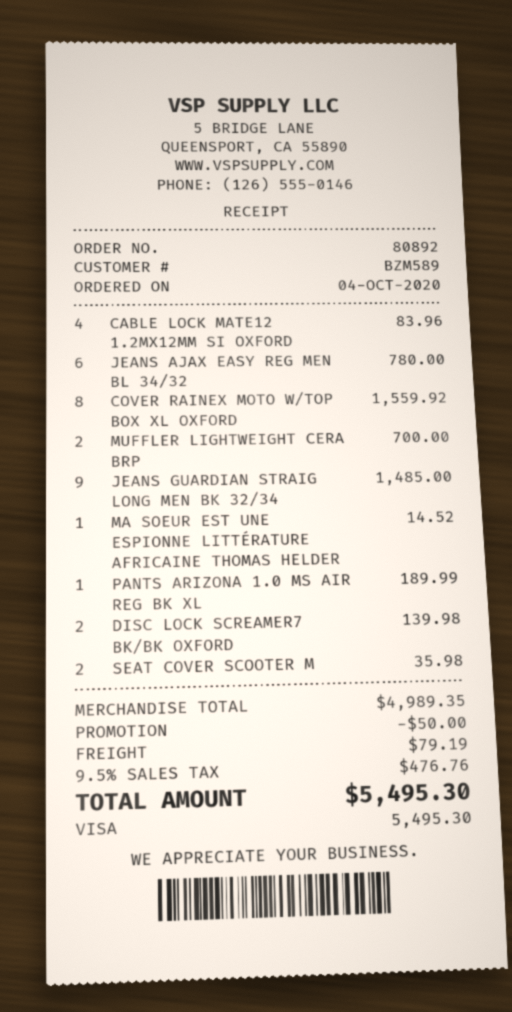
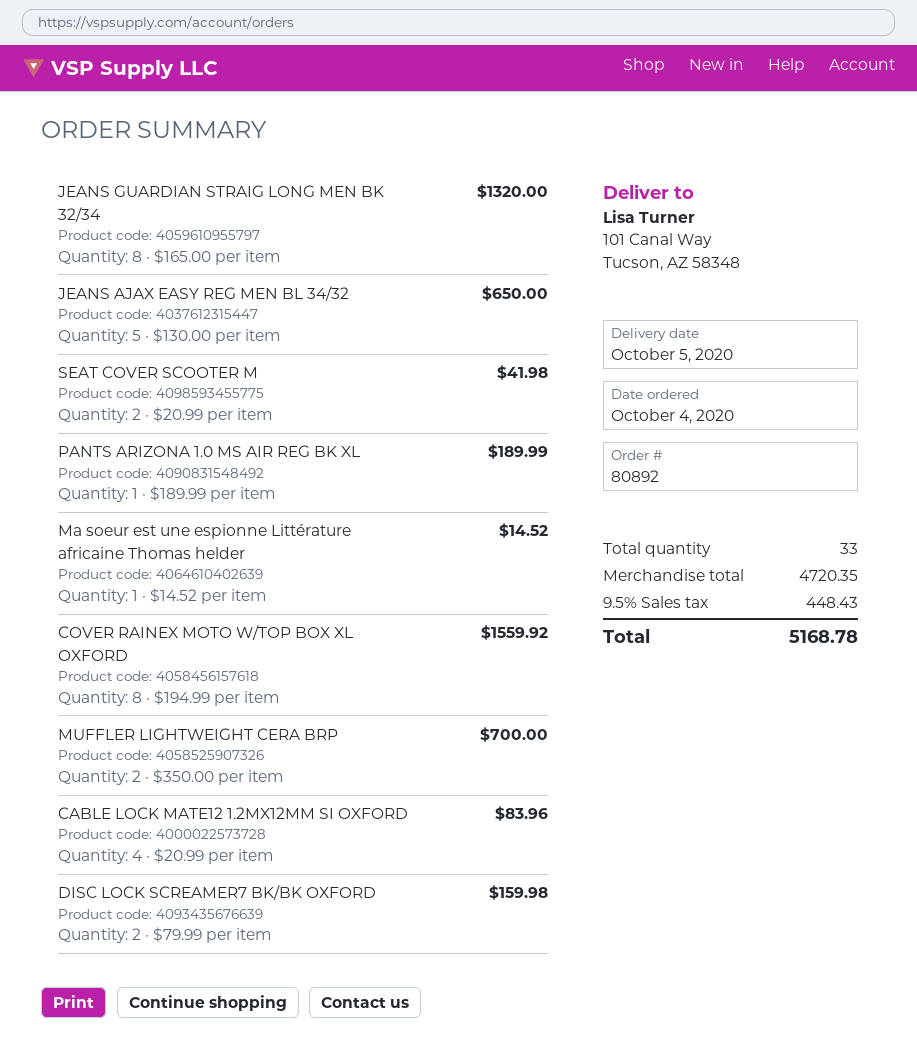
JEANS AJAX EASY REG MEN BL 34/32: 6 for 780.00 -> 5 for 650.00
JEANS GUARDIAN STRAIG LONG MEN BK 32/34: 9 for 1485.00 -> 8 for 1320.00
DISC LOCK SCREAMER7 BK/BK OXFORD: 2 for 139.98 -> 2 for 159.98
SEAT COVER SCOOTER M: 2 for 35.98 -> 2 for 41.98
subtotal: 4989.35 -> 4720.35
discount: 50.00 -> none
shipping: 79.19 -> none
tax: 9.5% = 476.76 -> 9.5% = 448.43
total: 5495.30 -> 5168.78

